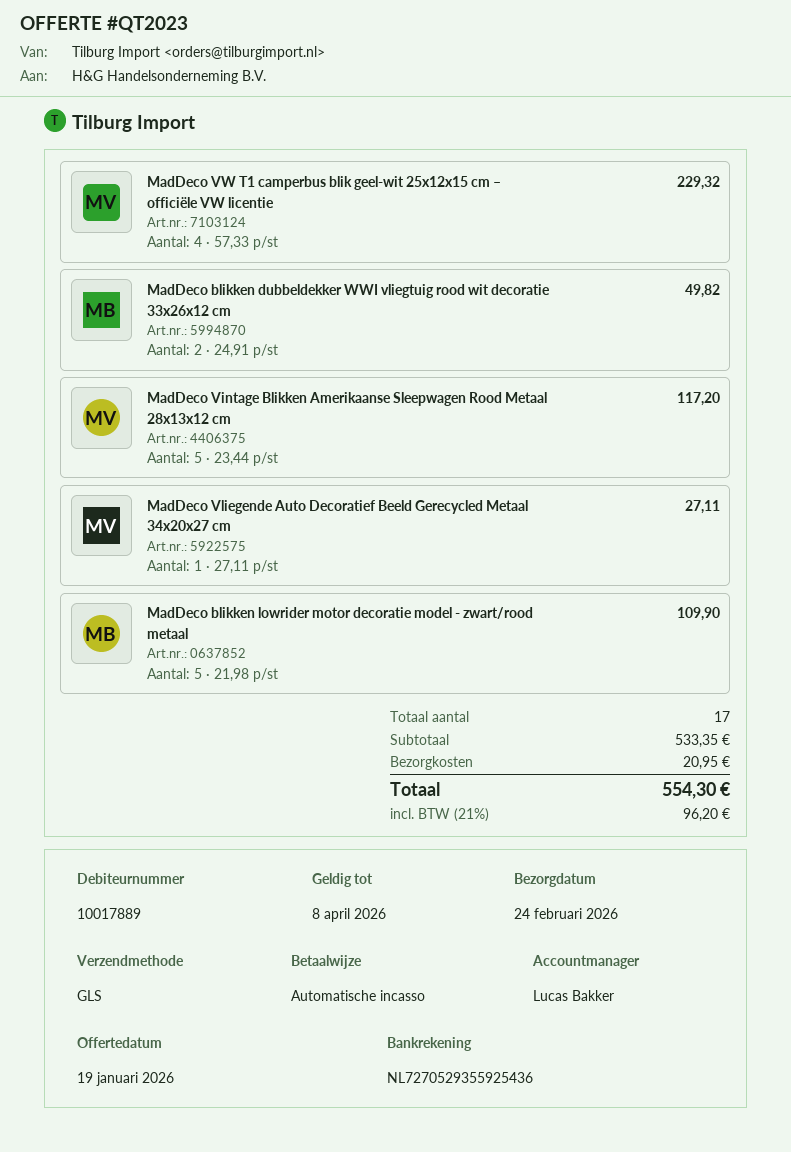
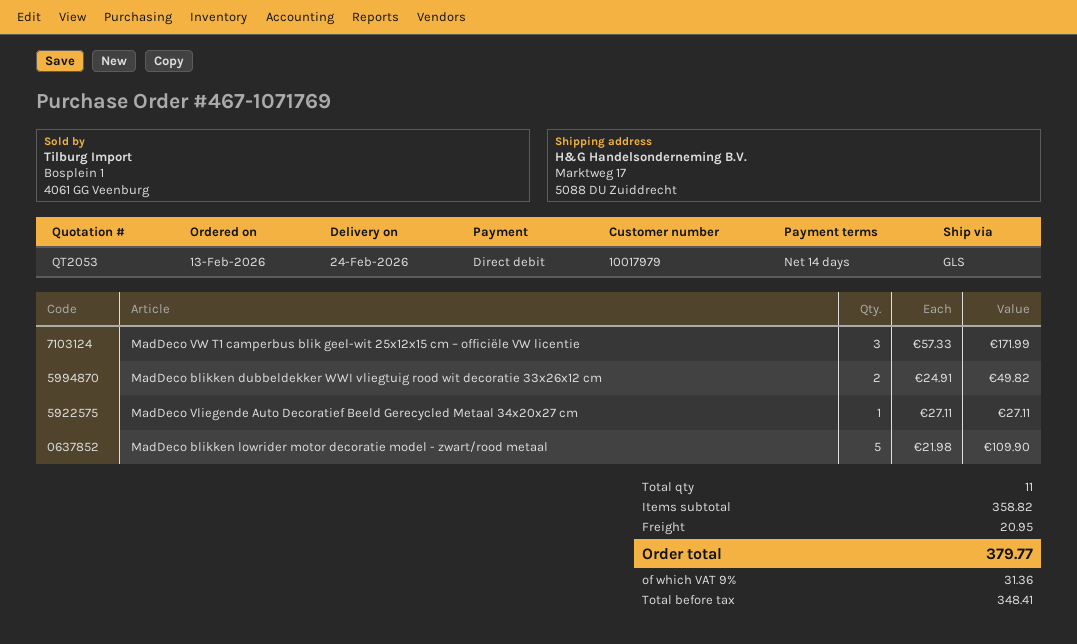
quote number: QT2023 -> QT2053
customer number: 10017889 -> 10017979
MadDeco VW T1 camperbus blik geel-wit 25x12x15 cm – officiële VW licentie: 4 x 57.33 = 229.32 -> 3 x 57.33 = 171.99
MadDeco Vintage Blikken Amerikaanse Sleepwagen Rood Metaal 28x13x12 cm: 5 x 23.44 = 117.20 -> none
total quantity: 17 -> 11
subtotal: 533.35 -> 358.82
tax: 21% = 96.20 -> 9% = 31.36
total: 554.30 -> 379.77

